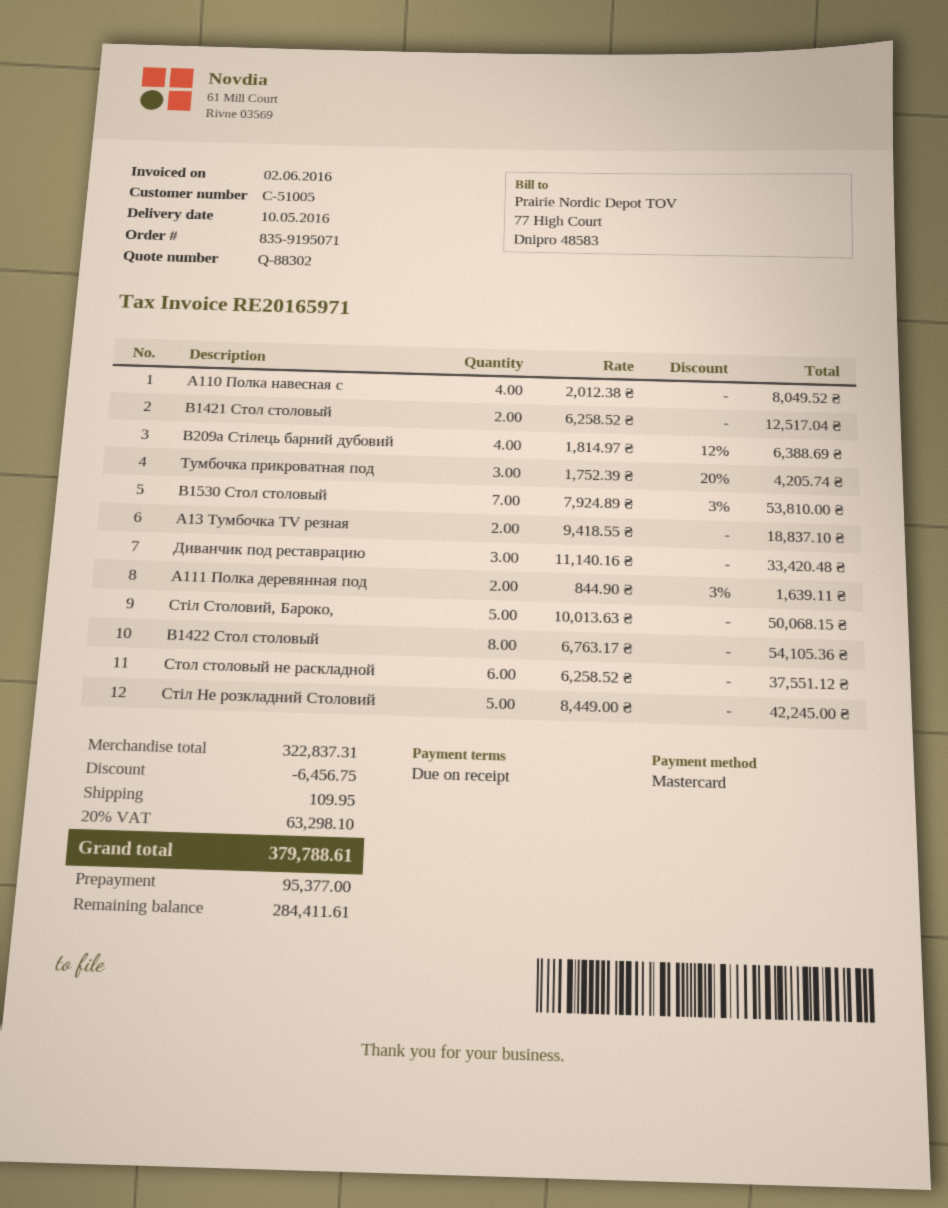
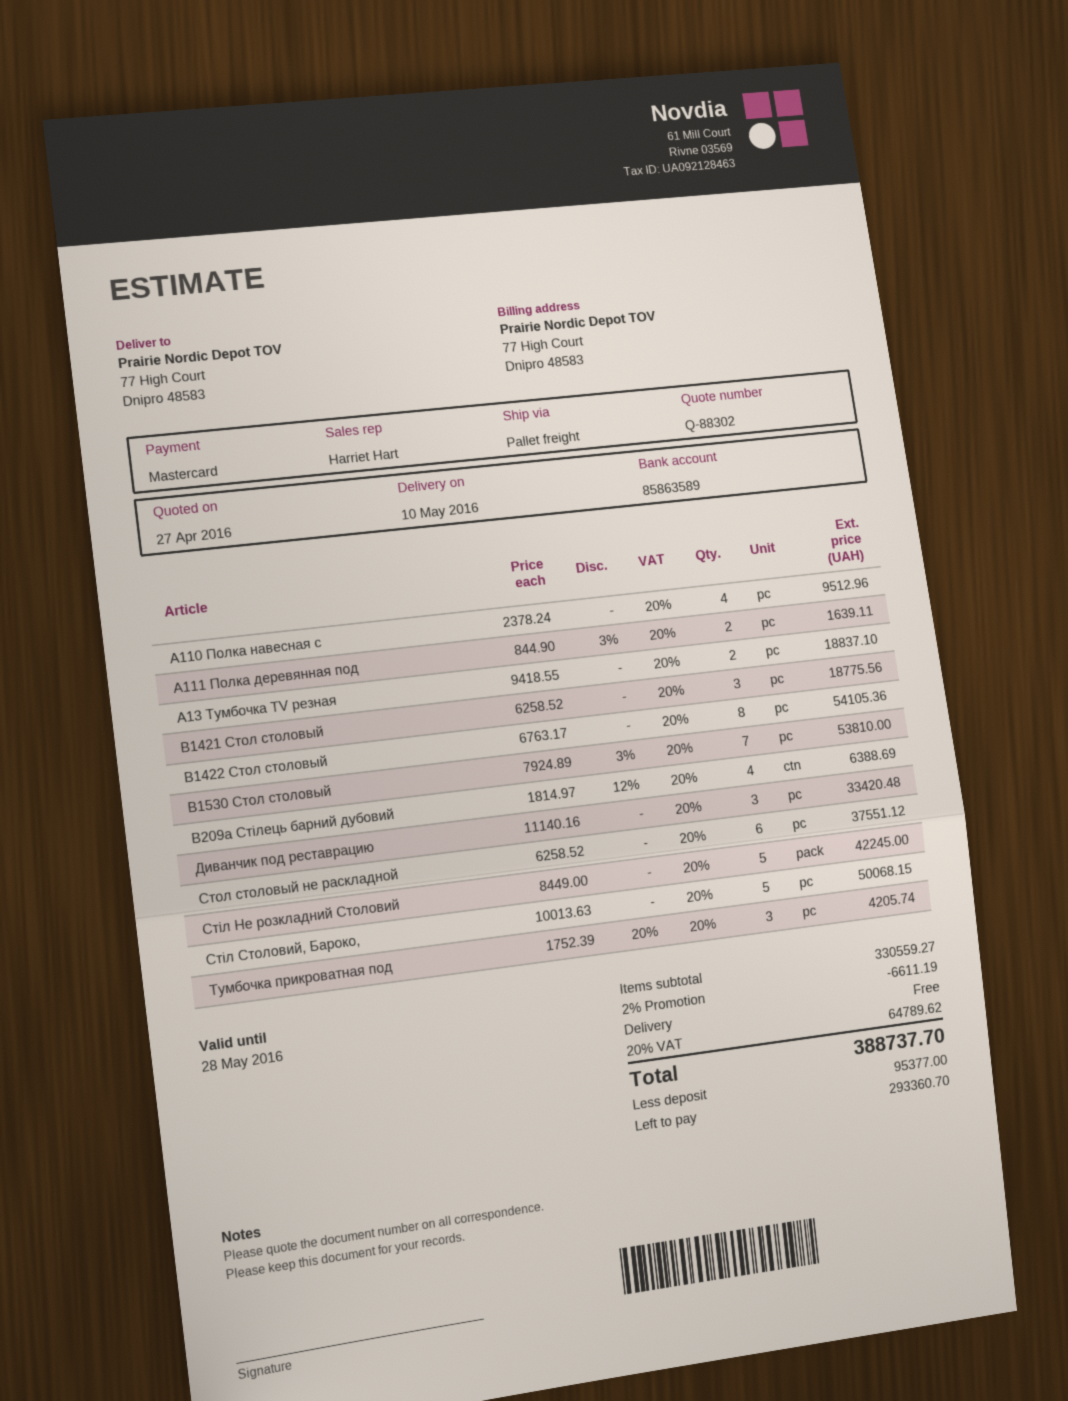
А110 Полка навесная с: 4 x 2012.38 = 8049.52 -> 4 x 2378.24 = 9512.96
В1421 Стол столовый: 2 x 6258.52 = 12517.04 -> 3 x 6258.52 = 18775.56
subtotal: 322837.31 -> 330559.27
discount: 6456.75 -> 6611.19
shipping: 109.95 -> 0.00
tax: 20% = 63298.10 -> 20% = 64789.62
total: 379788.61 -> 388737.70
balance: 284411.61 -> 293360.70

